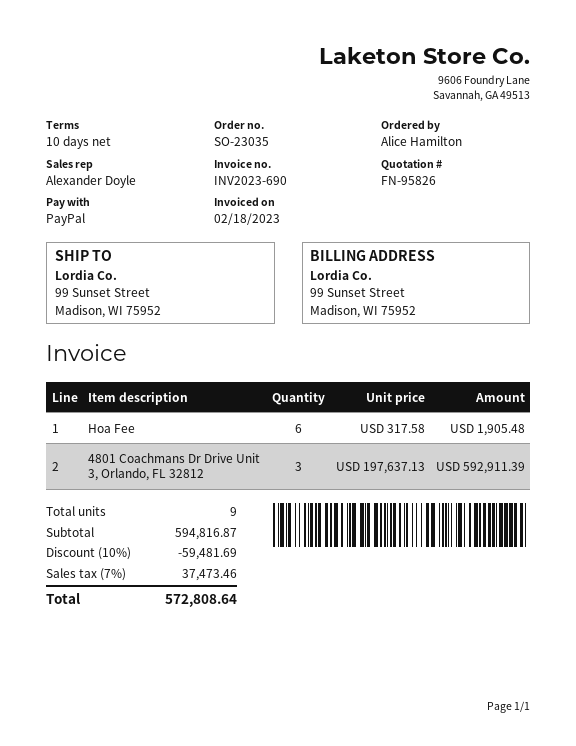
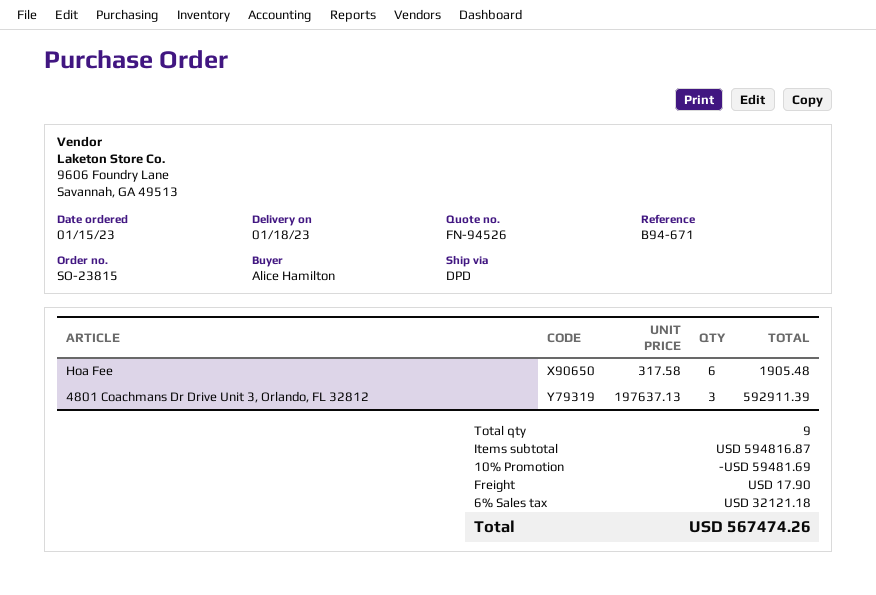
quote number: FN-95826 -> FN-94526
order number: SO-23035 -> SO-23815
shipping: none -> 17.90
tax: 7% = 37473.46 -> 6% = 32121.18
total: 572808.64 -> 567474.26

